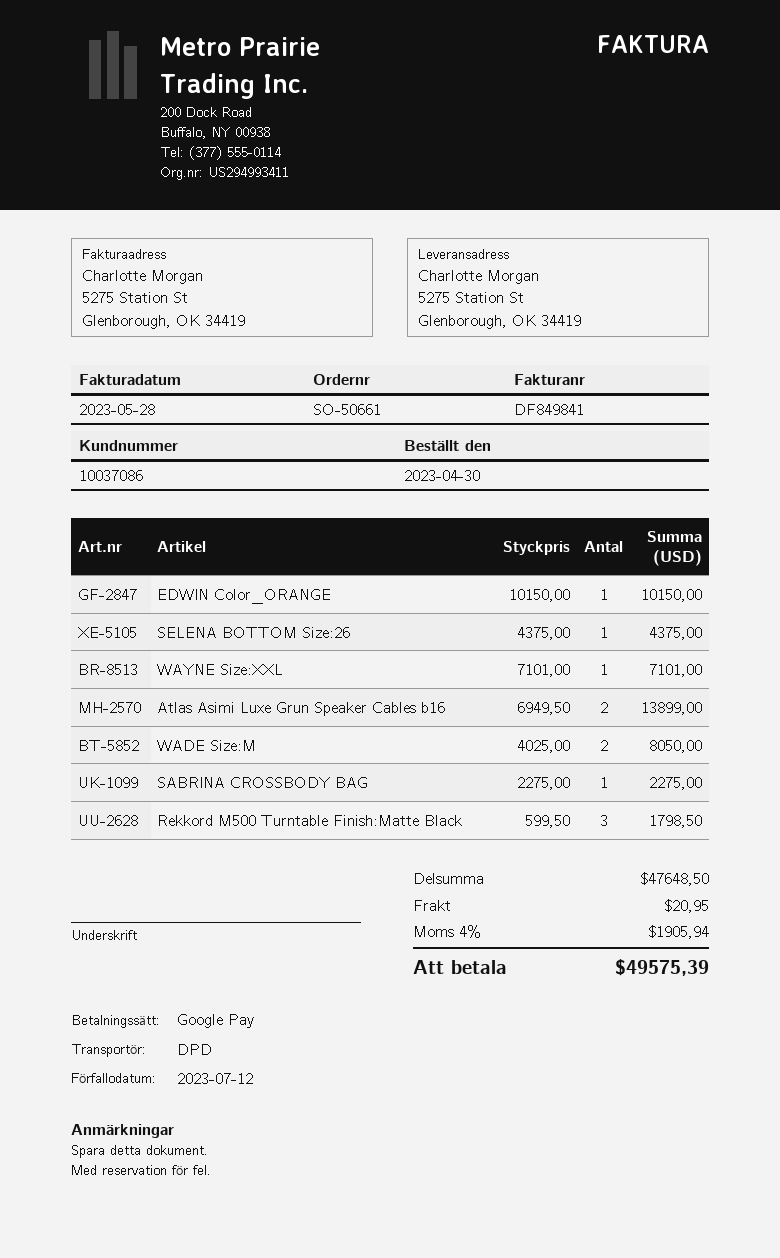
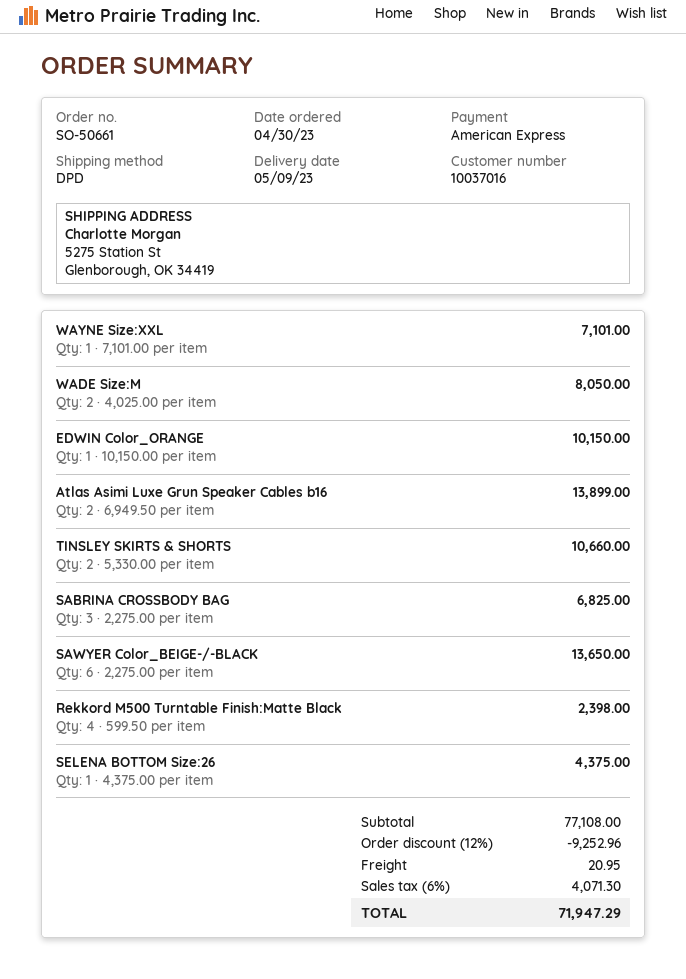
customer number: 10037086 -> 10037016
payment method: Google Pay -> American Express
SABRINA CROSSBODY BAG: 1 x 2275.00 = 2275.00 -> 3 x 2275.00 = 6825.00
Rekkord M500 Turntable Finish:Matte Black: 3 x 599.50 = 1798.50 -> 4 x 599.50 = 2398.00
TINSLEY SKIRTS & SHORTS: none -> 2 x 5330.00 = 10660.00
SAWYER Color_BEIGE-/-BLACK: none -> 6 x 2275.00 = 13650.00
subtotal: 47648.50 -> 77108.00
discount: none -> 12% = 9252.96
tax: 4% = 1905.94 -> 6% = 4071.30
total: 49575.39 -> 71947.29

